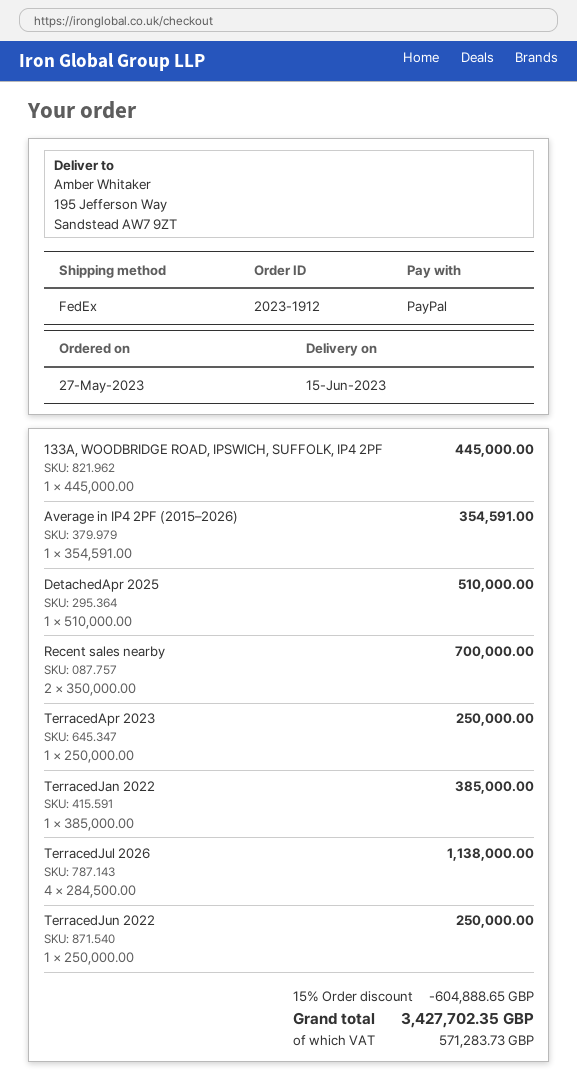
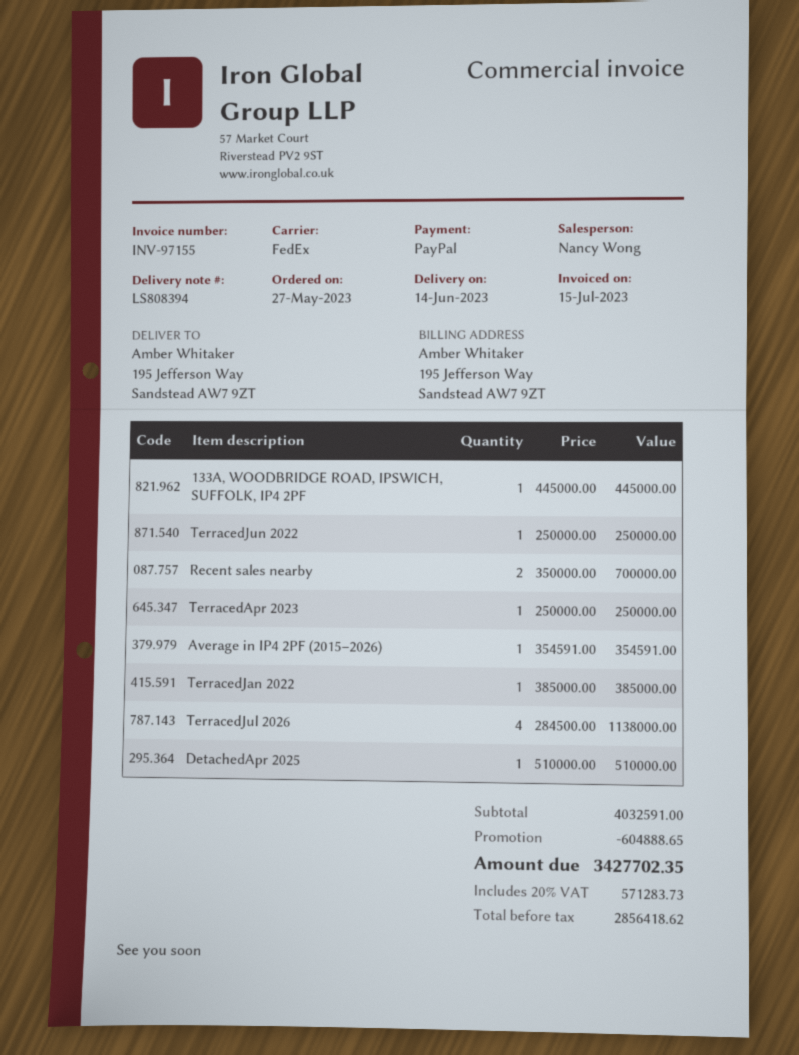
delivery date: 2023-06-15 -> 2023-06-14

